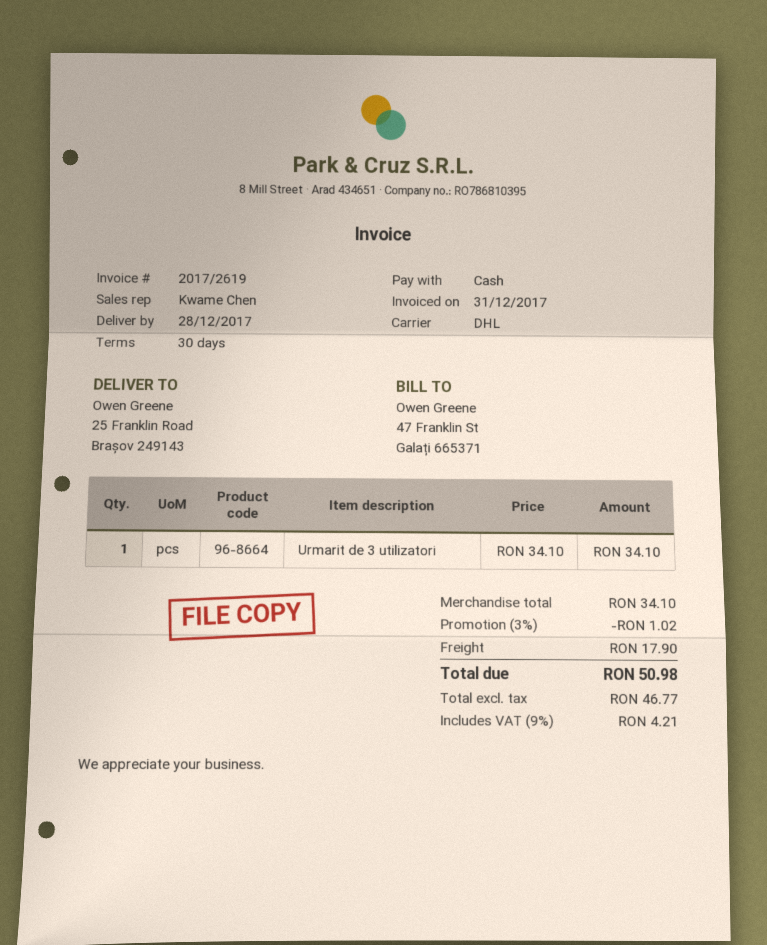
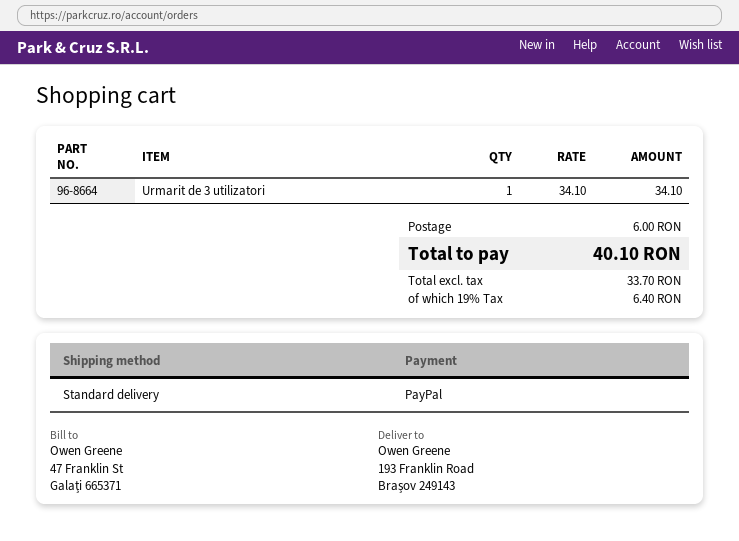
payment method: cash -> PayPal
shipping method: DHL -> standard
ship to: 25 Franklin Road, Brașov 249143 -> 193 Franklin Road, Brașov 249143
discount: 3% = 1.02 -> none
shipping: 17.90 -> 6.00
net: 46.77 -> 33.70
tax: 9% = 4.21 -> 19% = 6.40
total: 50.98 -> 40.10

